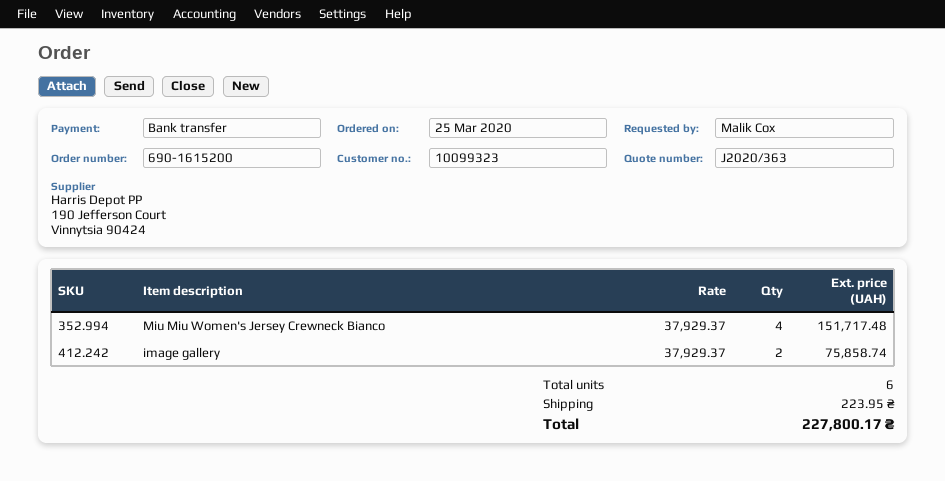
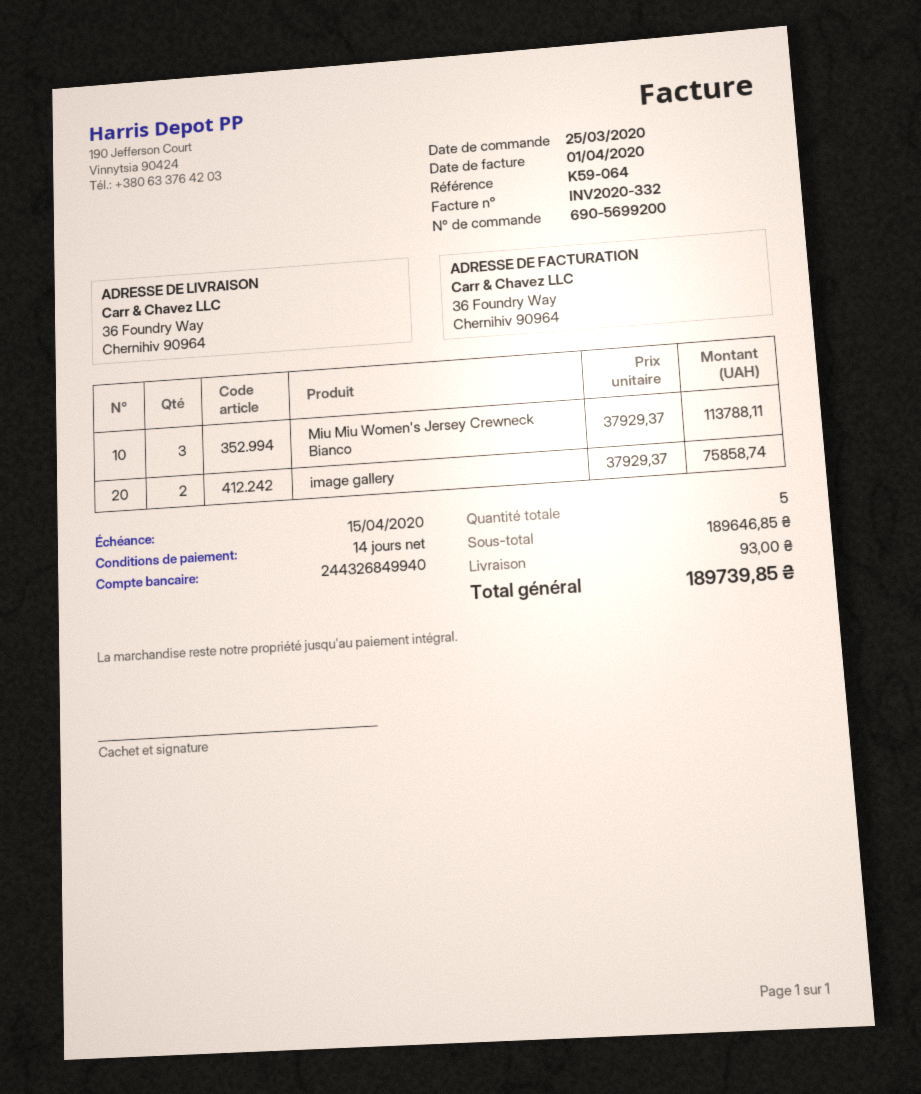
order number: 690-1615200 -> 690-5699200
Miu Miu Women's Jersey Crewneck Bianco: 4 x 37929.37 = 151717.48 -> 3 x 37929.37 = 113788.11
total quantity: 6 -> 5
shipping: 223.95 -> 93.00
total: 227800.17 -> 189739.85

